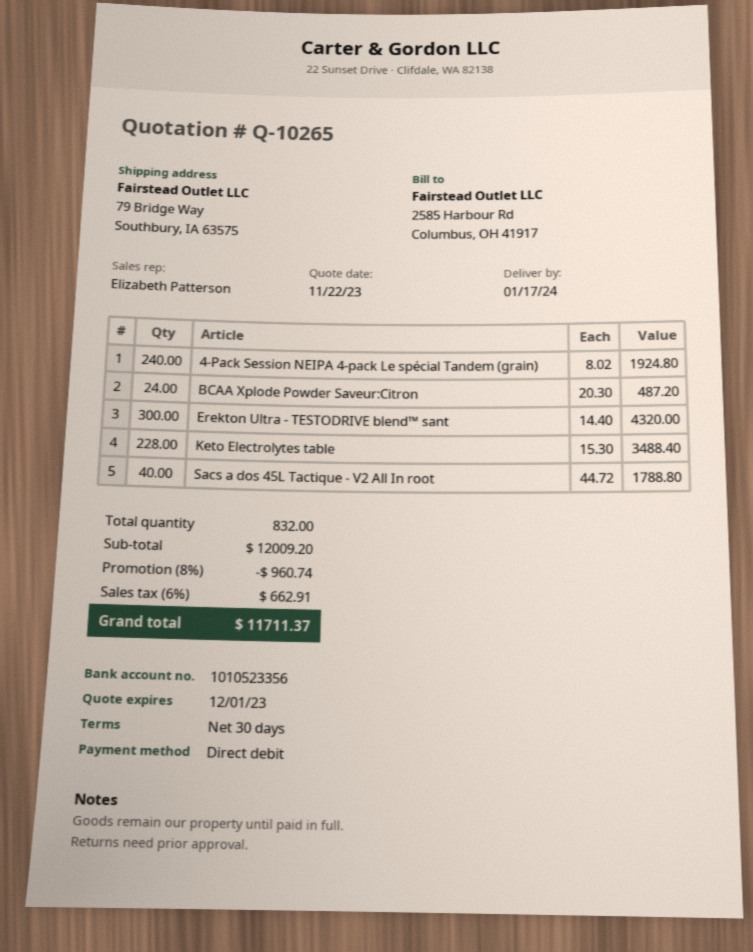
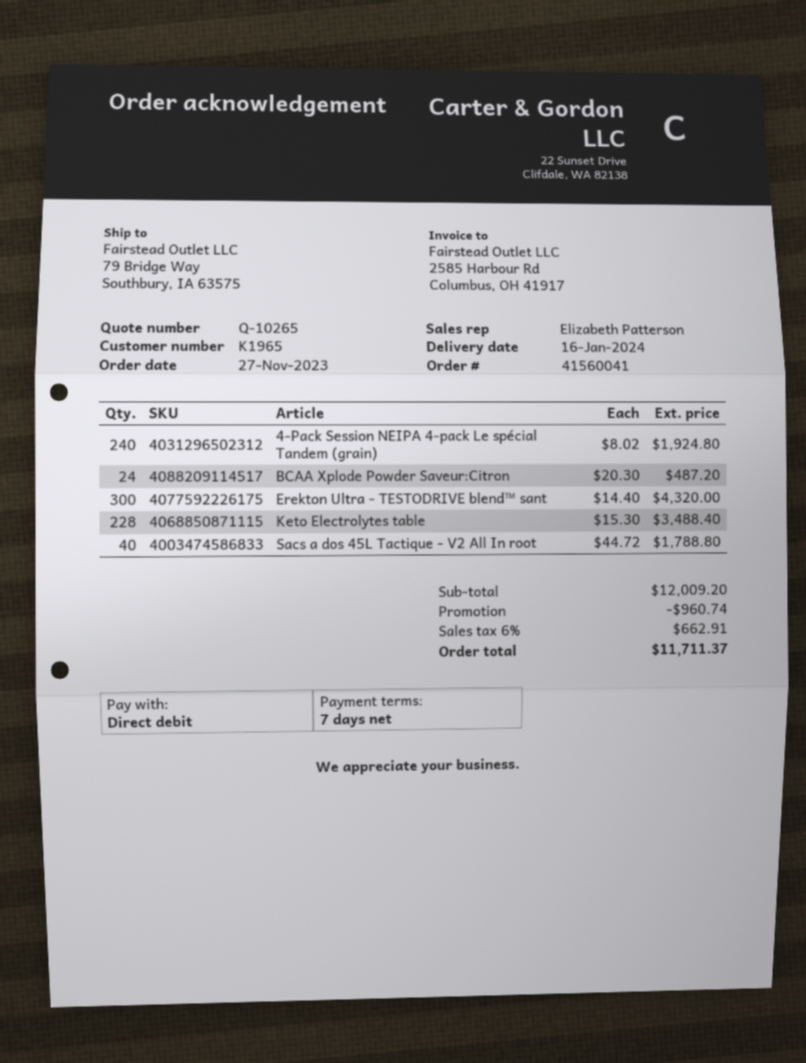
delivery date: 2024-01-17 -> 2024-01-16
payment terms: 30 days -> 7 days

